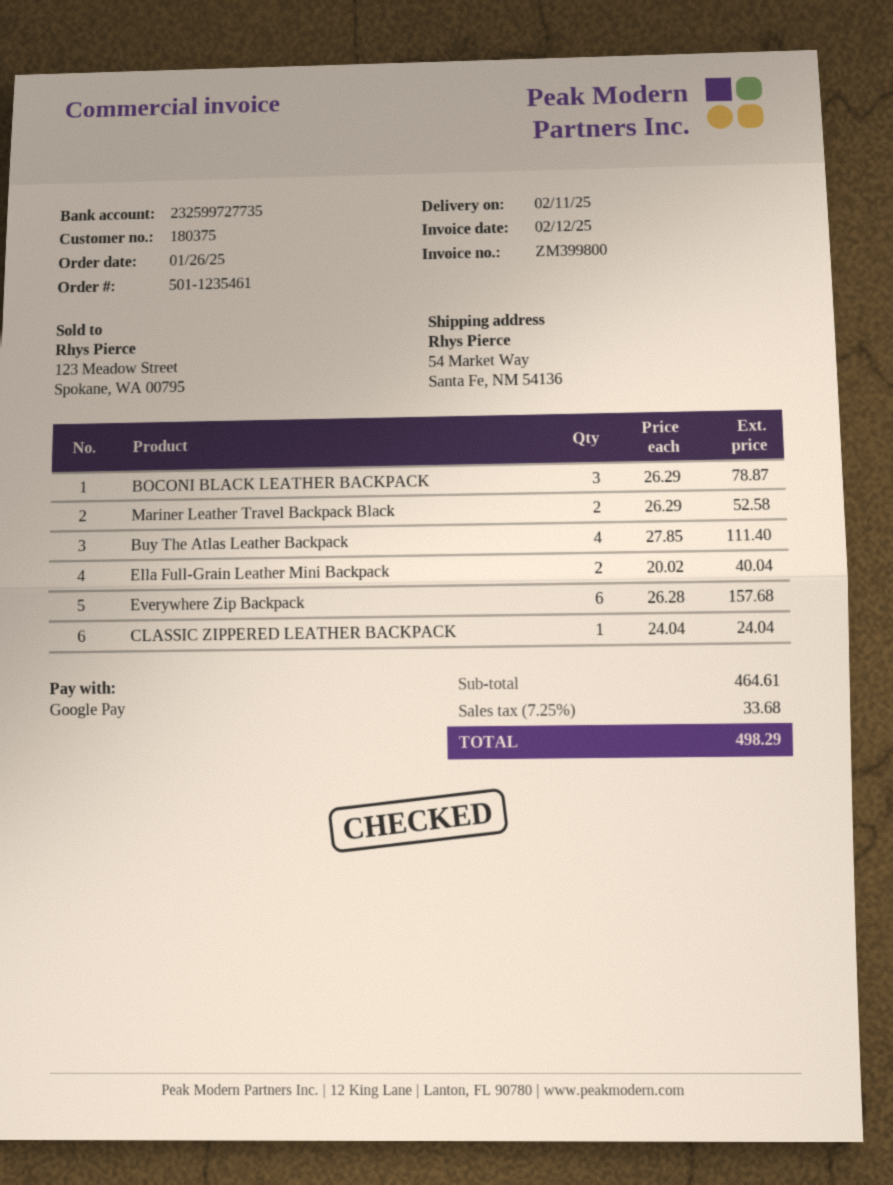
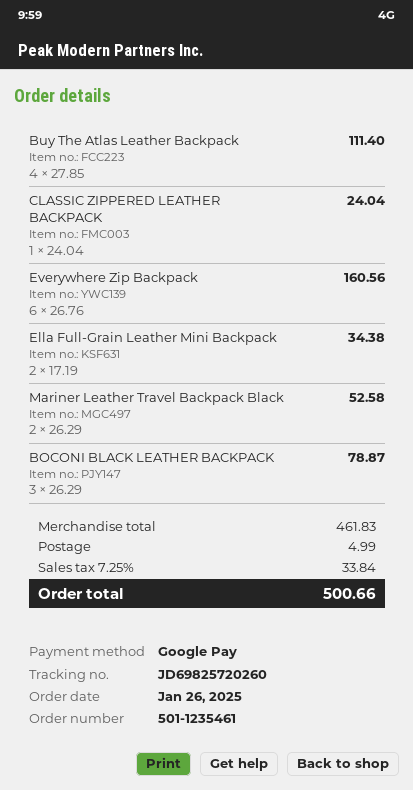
Ella Full-Grain Leather Mini Backpack: 2 x 20.02 = 40.04 -> 2 x 17.19 = 34.38
Everywhere Zip Backpack: 6 x 26.28 = 157.68 -> 6 x 26.76 = 160.56
subtotal: 464.61 -> 461.83
shipping: none -> 4.99
tax: 7.25% = 33.68 -> 7.25% = 33.84
total: 498.29 -> 500.66

